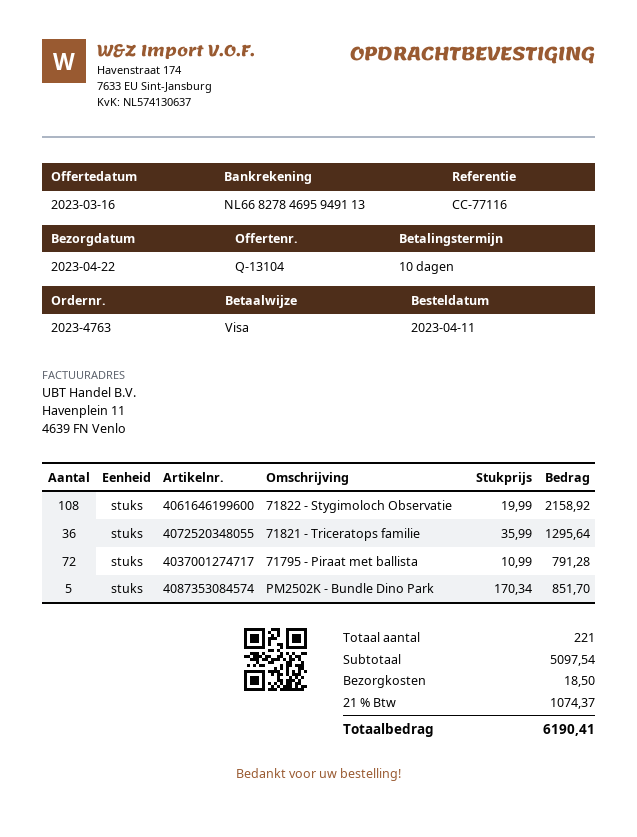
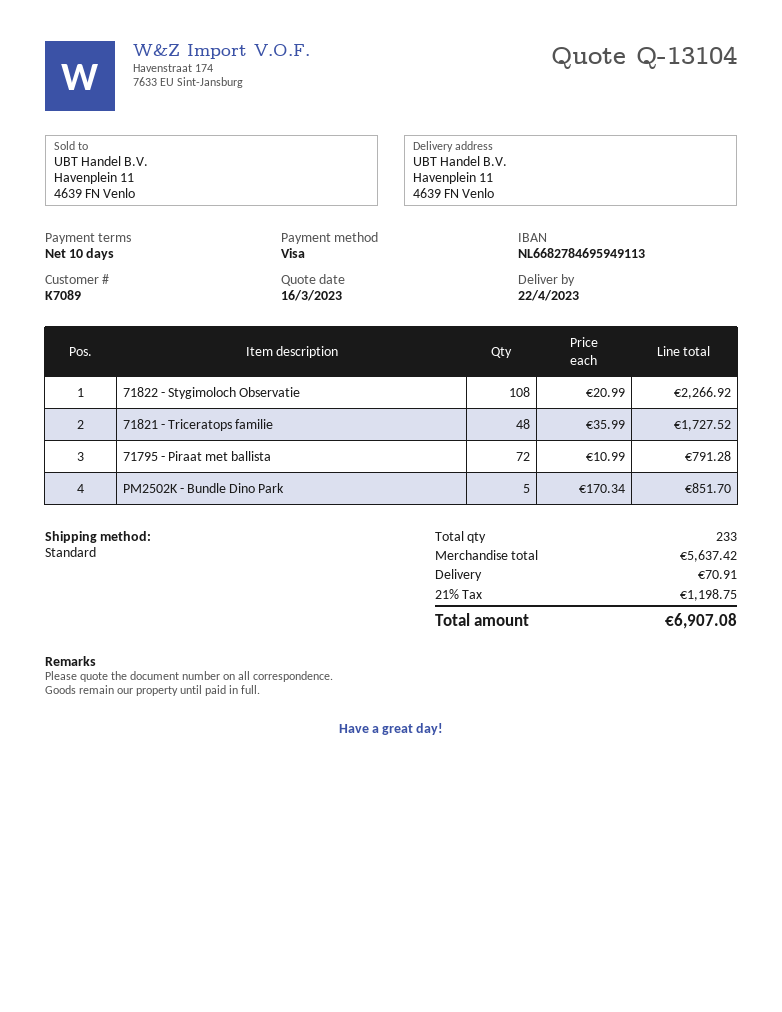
71822 - Stygimoloch Observatie: 108 x 19.99 = 2158.92 -> 108 x 20.99 = 2266.92
71821 - Triceratops familie: 36 x 35.99 = 1295.64 -> 48 x 35.99 = 1727.52
total quantity: 221 -> 233
subtotal: 5097.54 -> 5637.42
shipping: 18.50 -> 70.91
tax: 21% = 1074.37 -> 21% = 1198.75
total: 6190.41 -> 6907.08

